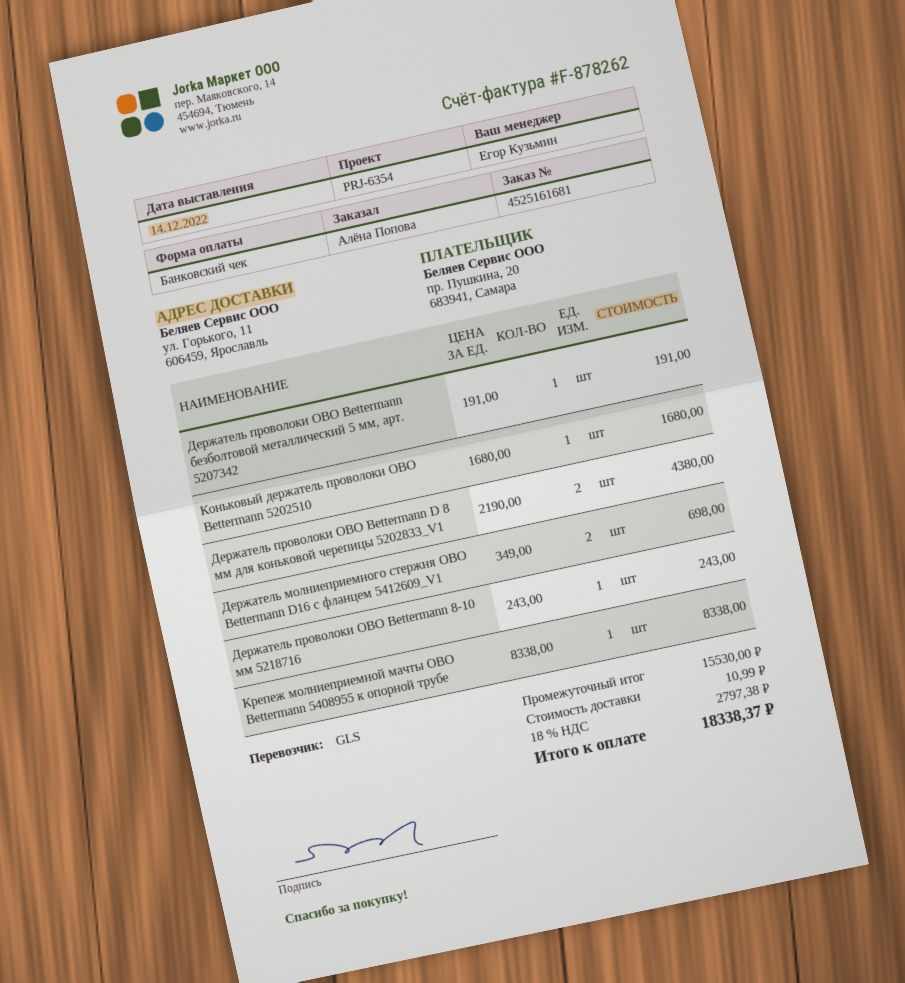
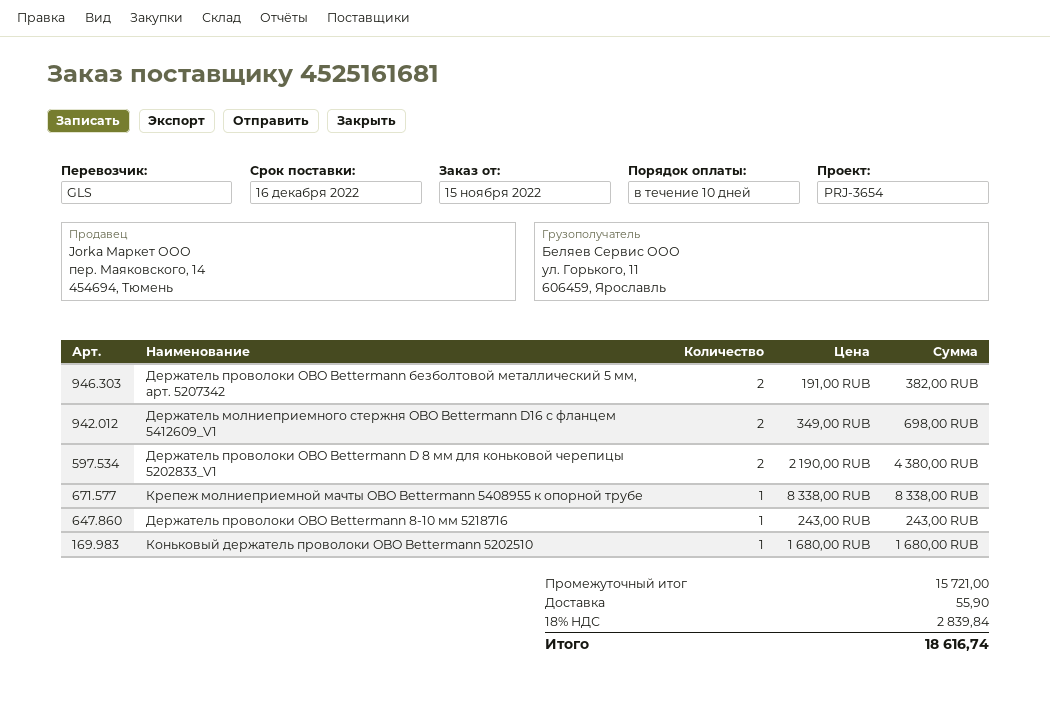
reference: PRJ-6354 -> PRJ-3654
Держатель проволоки OBO Bettermann безболтовой металлический 5 мм, арт. 5207342: 1 x 191.00 = 191.00 -> 2 x 191.00 = 382.00
subtotal: 15530.00 -> 15721.00
shipping: 10.99 -> 55.90
tax: 18% = 2797.38 -> 18% = 2839.84
total: 18338.37 -> 18616.74

